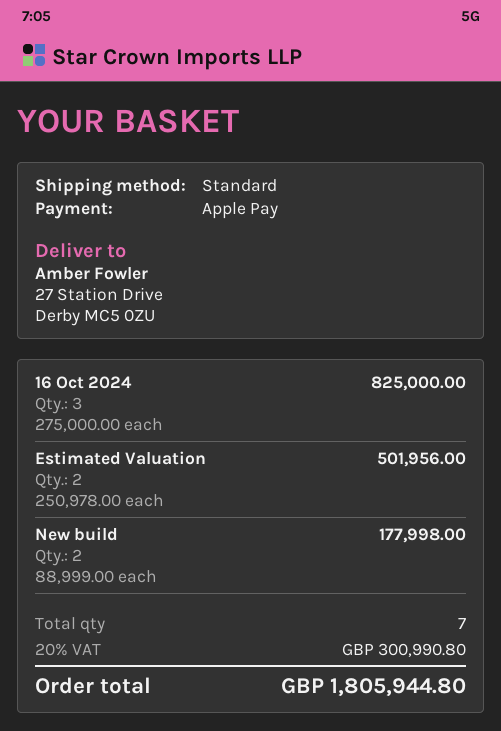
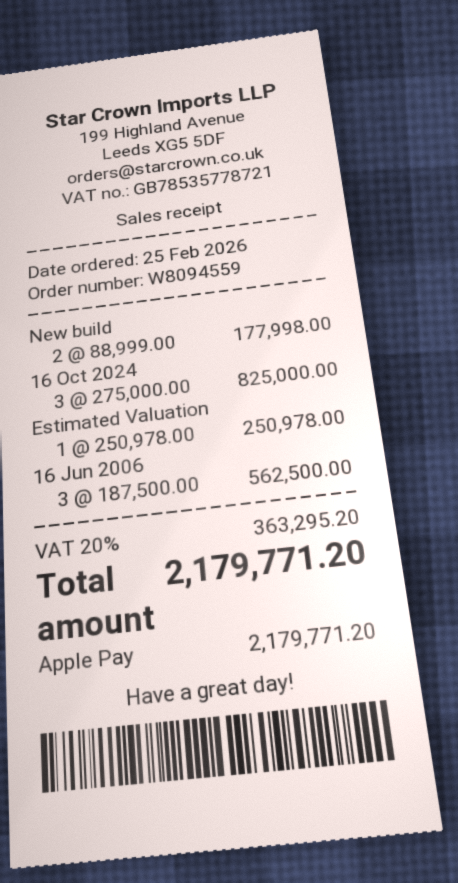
Estimated Valuation: 2 x 250978.00 = 501956.00 -> 1 x 250978.00 = 250978.00
16 Jun 2006: none -> 3 x 187500.00 = 562500.00
tax: 20% = 300990.80 -> 20% = 363295.20
total: 1805944.80 -> 2179771.20

